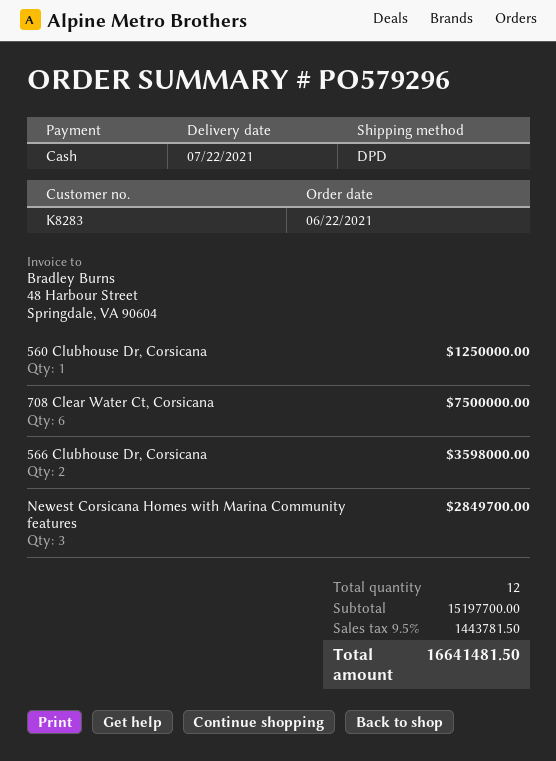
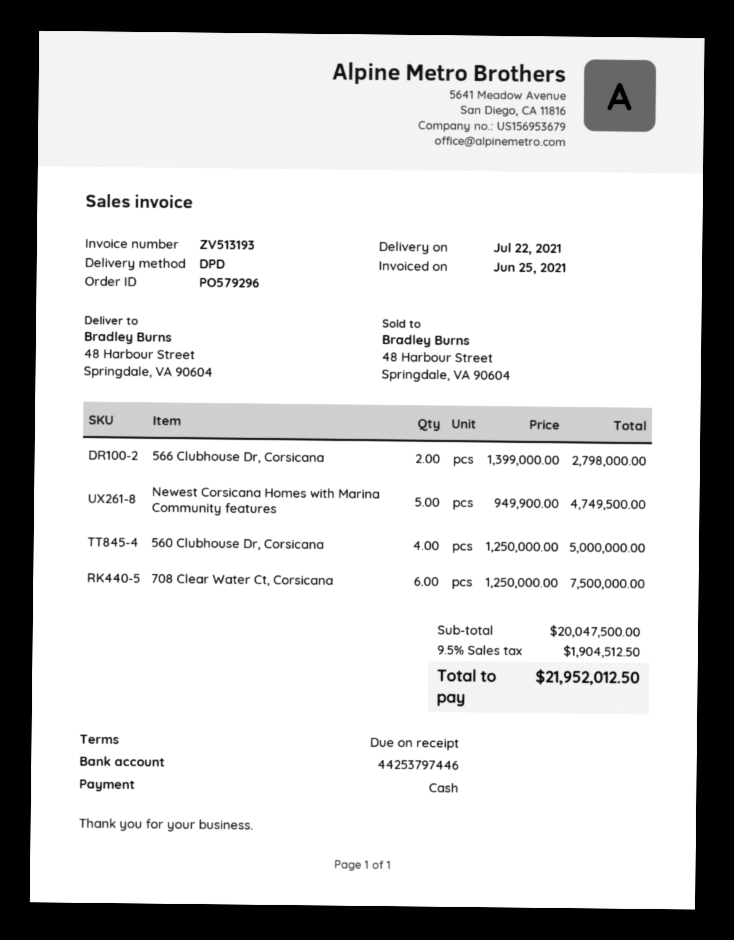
560 Clubhouse Dr, Corsicana: 1 for 1250000.00 -> 4 for 5000000.00
566 Clubhouse Dr, Corsicana: 2 for 3598000.00 -> 2 for 2798000.00
Newest Corsicana Homes with Marina Community features: 3 for 2849700.00 -> 5 for 4749500.00
subtotal: 15197700.00 -> 20047500.00
tax: 9.5% = 1443781.50 -> 9.5% = 1904512.50
total: 16641481.50 -> 21952012.50

